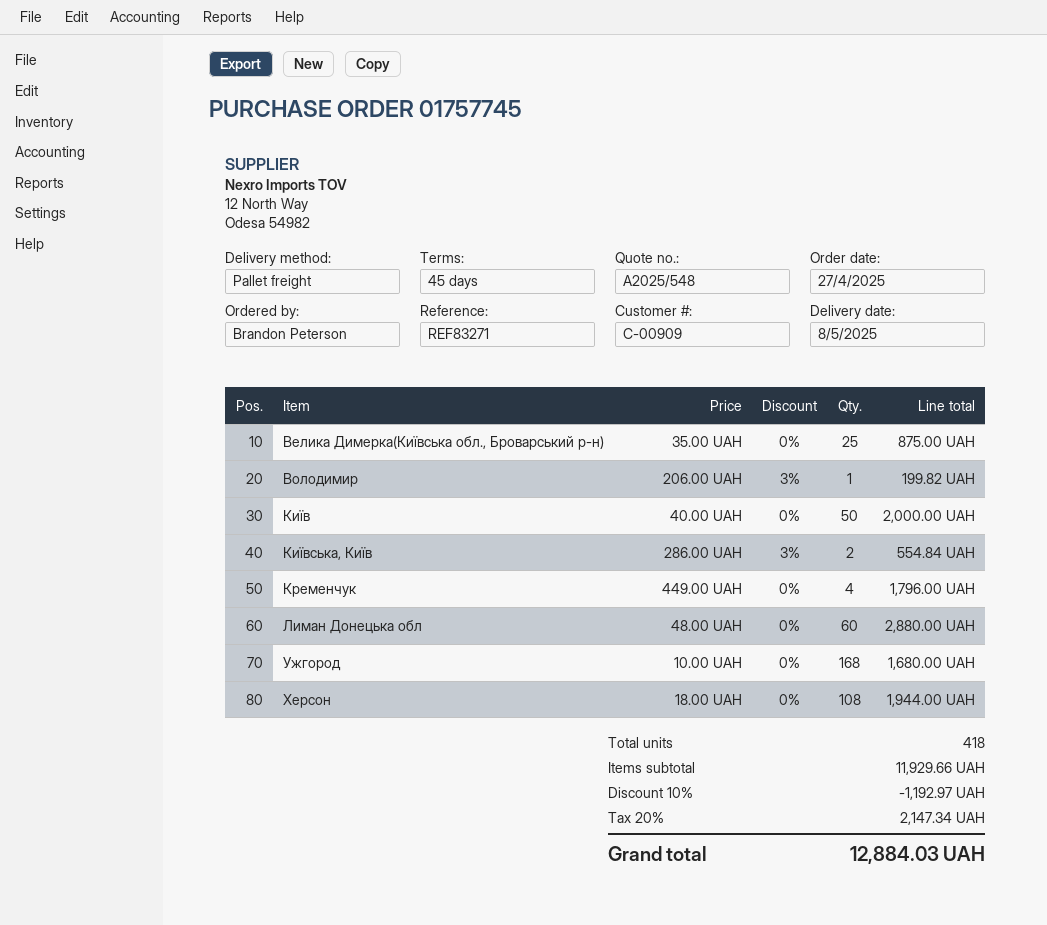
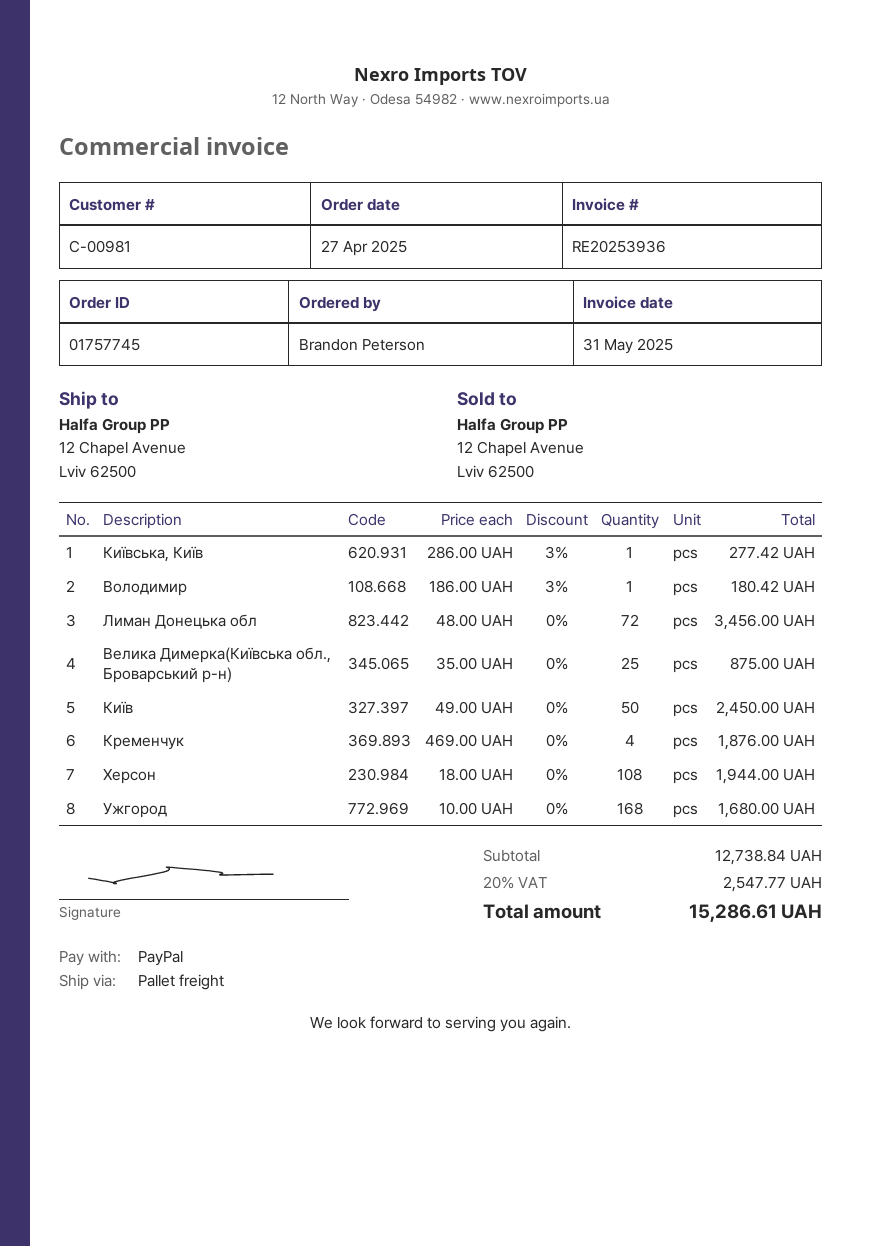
customer number: C-00909 -> C-00981
Володимир: 1 x 206.00 - 3% = 199.82 -> 1 x 186.00 - 3% = 180.42
Київ: 50 x 40.00 = 2000.00 -> 50 x 49.00 = 2450.00
Київська, Київ: 2 x 286.00 - 3% = 554.84 -> 1 x 286.00 - 3% = 277.42
Кременчук: 4 x 449.00 = 1796.00 -> 4 x 469.00 = 1876.00
Лиман Донецька обл: 60 x 48.00 = 2880.00 -> 72 x 48.00 = 3456.00
subtotal: 11929.66 -> 12738.84
discount: 10% = 1192.97 -> none
tax: 20% = 2147.34 -> 20% = 2547.77
total: 12884.03 -> 15286.61

